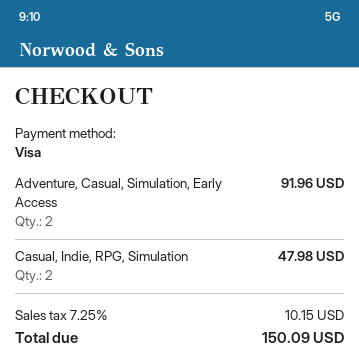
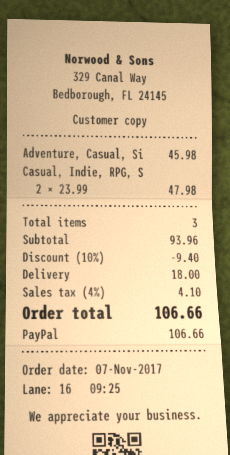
payment method: Visa -> PayPal
Adventure, Casual, Simulation, Early Access: 2 for 91.96 -> 1 for 45.98
discount: none -> 10% = 9.40
shipping: none -> 18.00
tax: 7.25% = 10.15 -> 4% = 4.10
total: 150.09 -> 106.66

